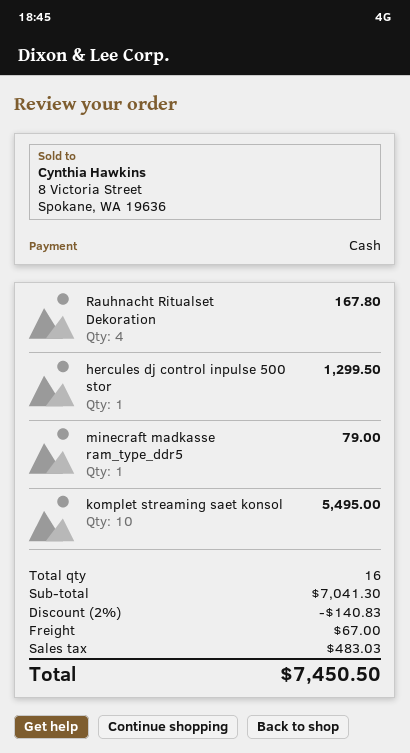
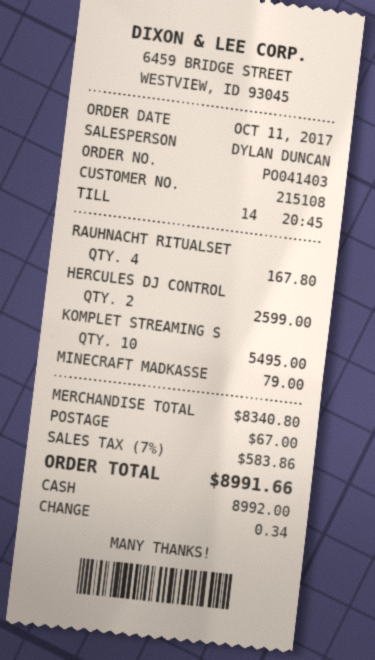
hercules dj control inpulse 500 stor: 1 for 1299.50 -> 2 for 2599.00
subtotal: 7041.30 -> 8340.80
discount: 2% = 140.83 -> none
tax: 483.03 -> 583.86
total: 7450.50 -> 8991.66

